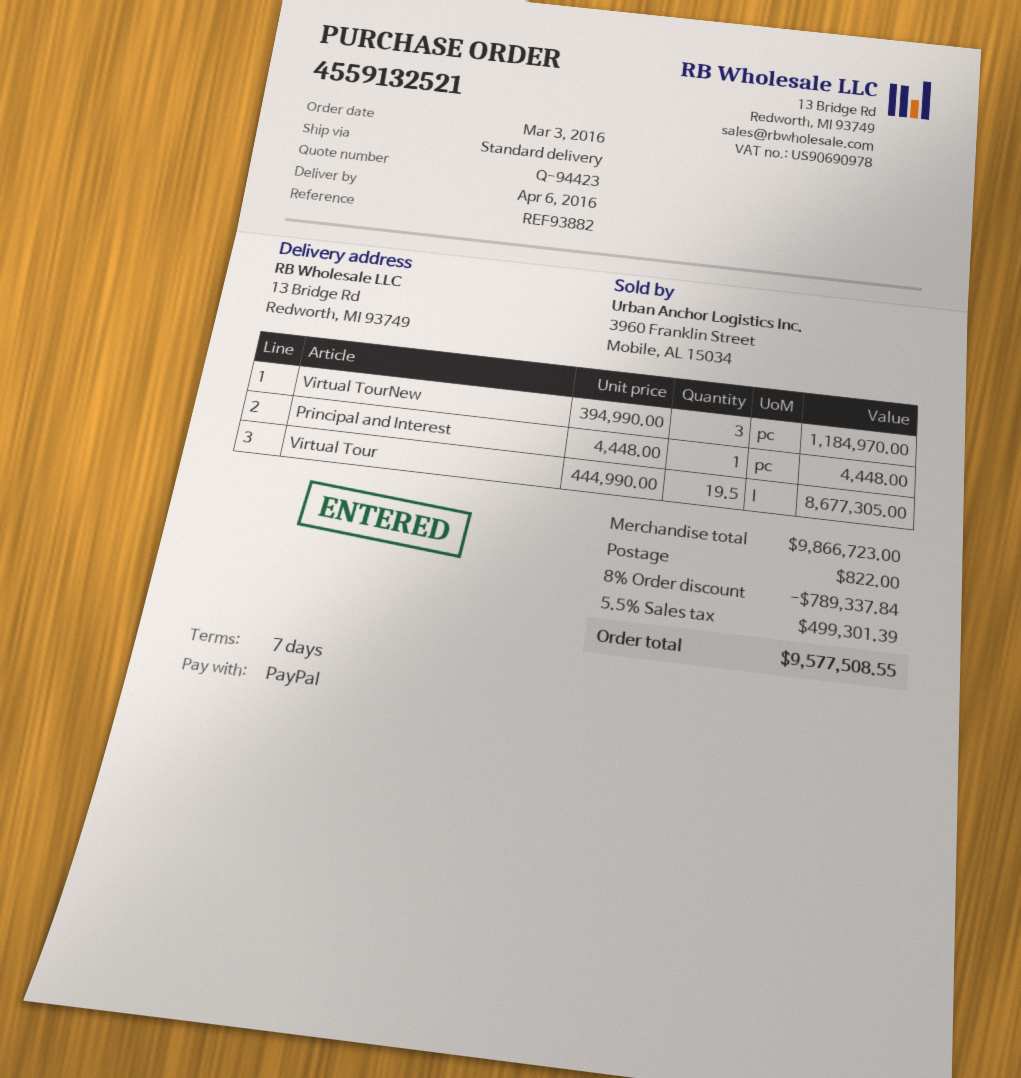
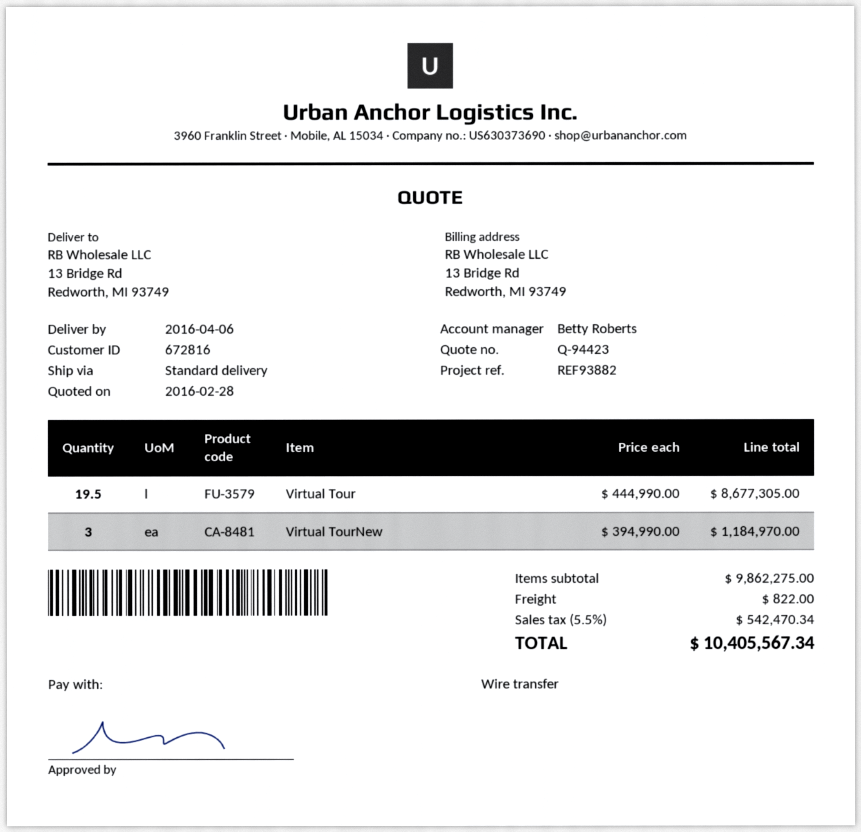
payment method: PayPal -> bank transfer
Principal and Interest: 1 x 4448.00 = 4448.00 -> none
subtotal: 9866723.00 -> 9862275.00
discount: 8% = 789337.84 -> none
tax: 5.5% = 499301.39 -> 5.5% = 542470.34
total: 9577508.55 -> 10405567.34

